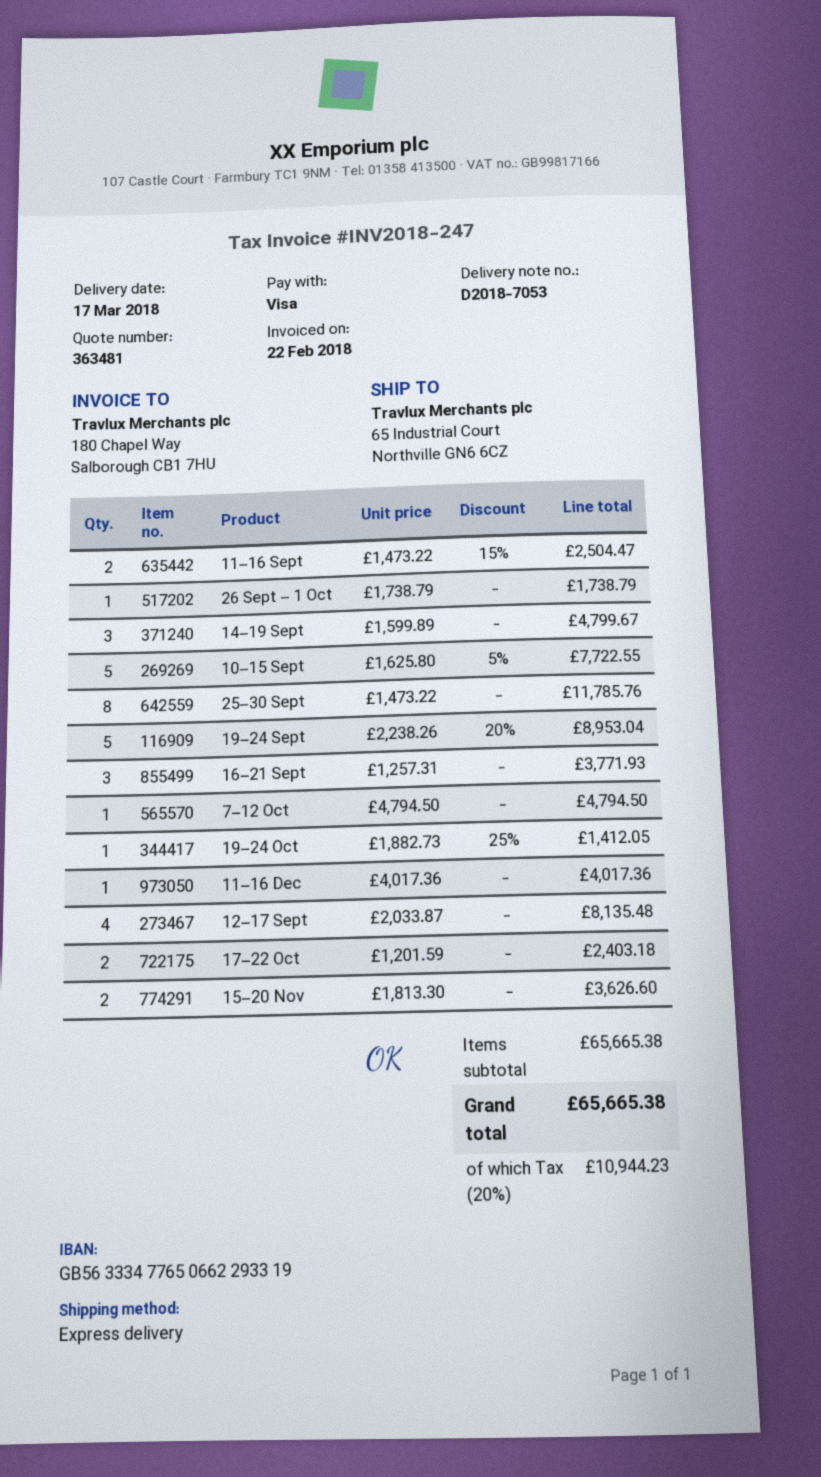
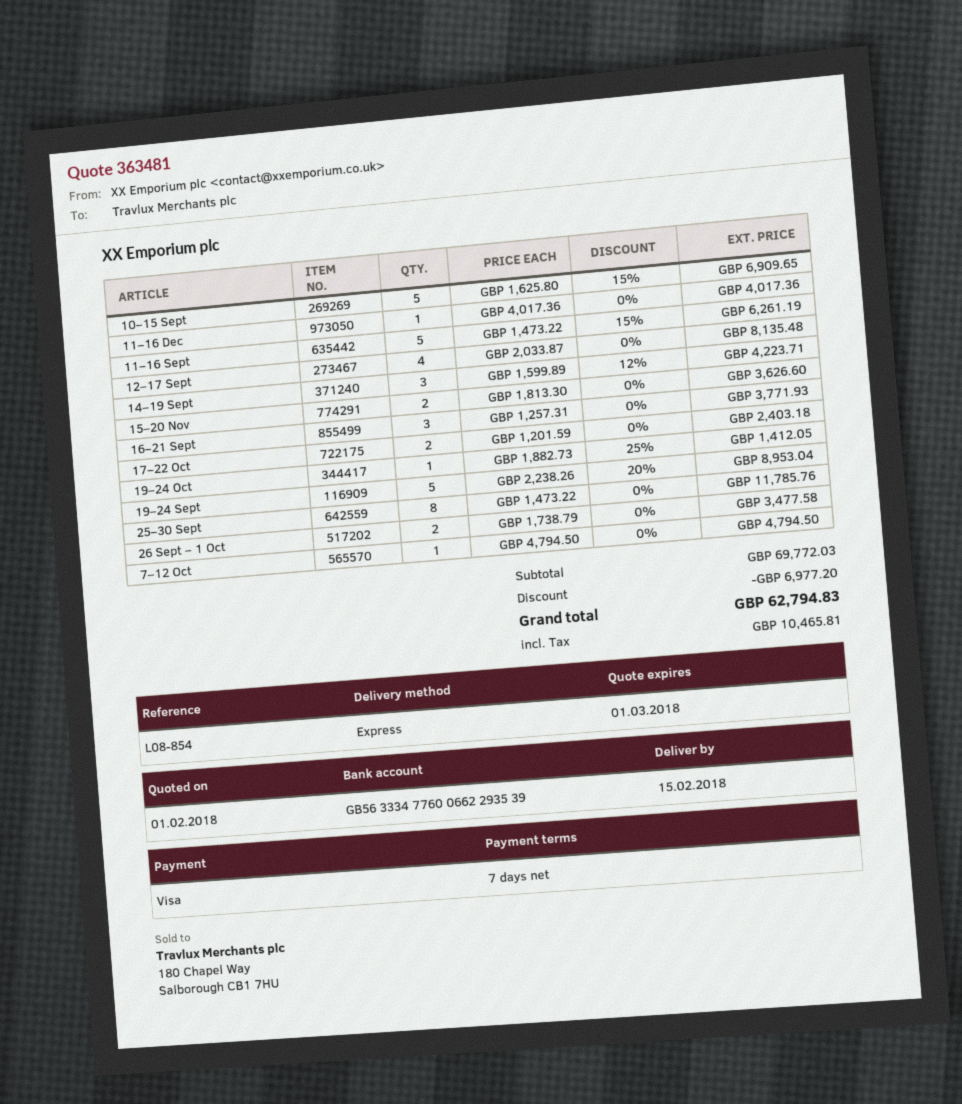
delivery date: 2018-03-17 -> 2018-02-15
bank account: GB56333477650662293319 -> GB56333477600662293539
11–16 Sept: 2 x 1473.22 - 15% = 2504.47 -> 5 x 1473.22 - 15% = 6261.19
26 Sept – 1 Oct: 1 x 1738.79 = 1738.79 -> 2 x 1738.79 = 3477.58
14–19 Sept: 3 x 1599.89 = 4799.67 -> 3 x 1599.89 - 12% = 4223.71
10–15 Sept: 5 x 1625.80 - 5% = 7722.55 -> 5 x 1625.80 - 15% = 6909.65
subtotal: 65665.38 -> 69772.03
discount: none -> 6977.20
tax: 10944.23 -> 10465.81
total: 65665.38 -> 62794.83

